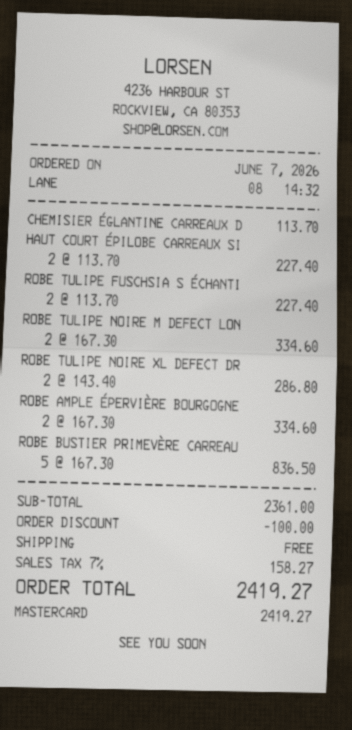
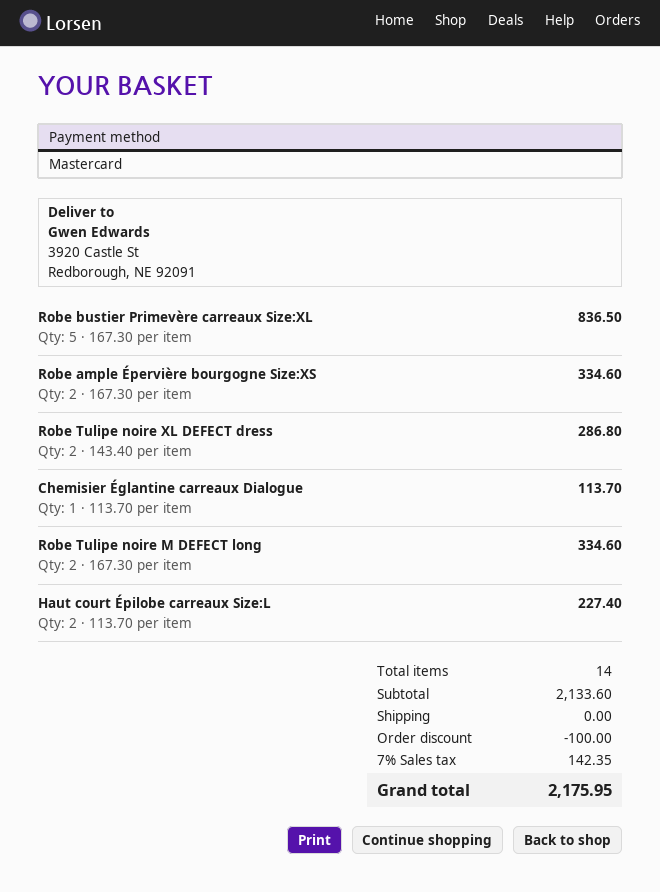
ROBE TULIPE FUSCHSIA S ÉCHANTI: 2 x 113.70 = 227.40 -> none
subtotal: 2361.00 -> 2133.60
tax: 7% = 158.27 -> 7% = 142.35
total: 2419.27 -> 2175.95

